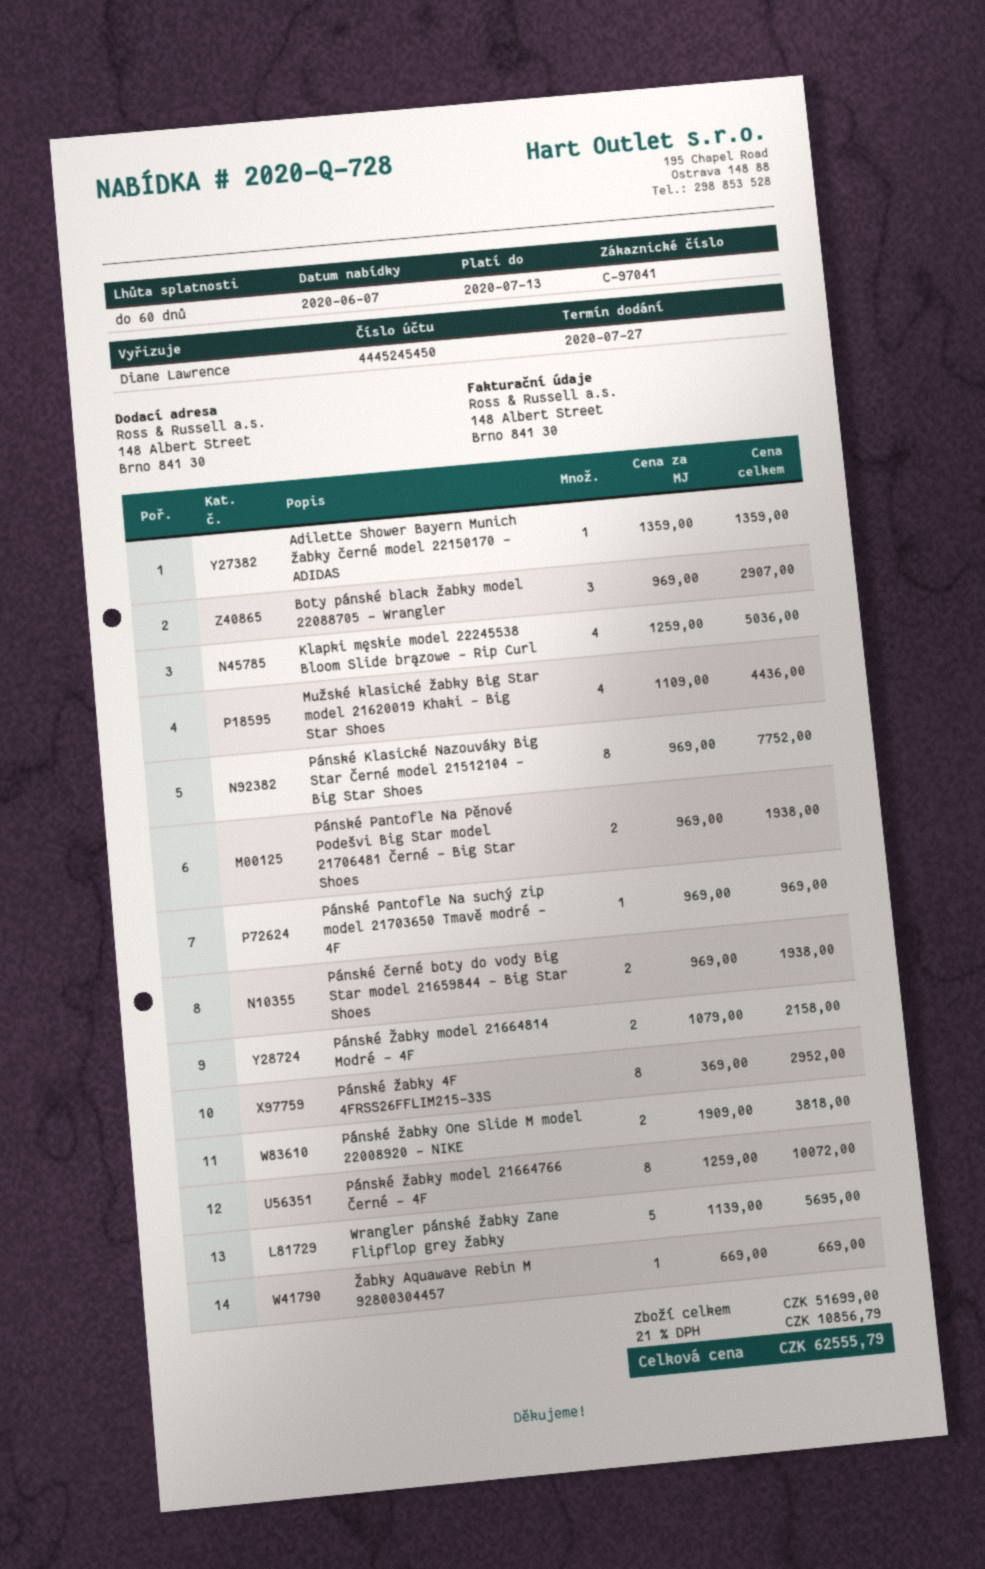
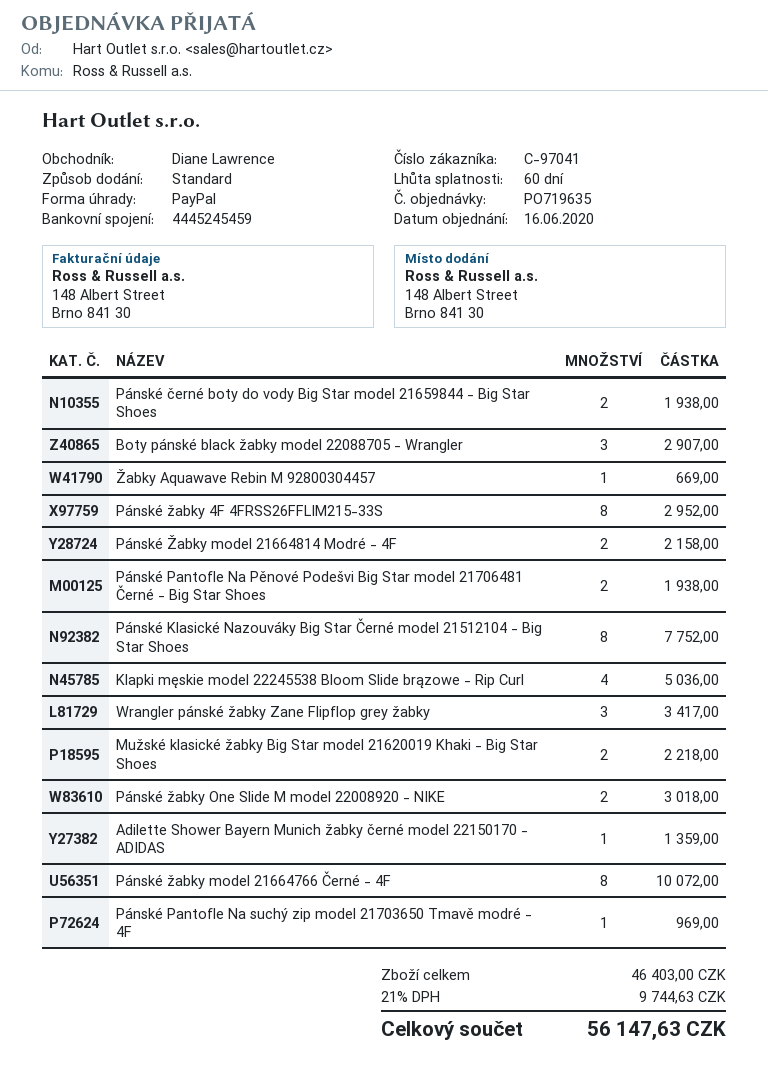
bank account: 4445245450 -> 4445245459
Mužské klasické žabky Big Star model 21620019 Khaki - Big Star Shoes: 4 for 4436.00 -> 2 for 2218.00
Pánské žabky One Slide M model 22008920 - NIKE: 2 for 3818.00 -> 2 for 3018.00
Wrangler pánské žabky Zane Flipflop grey žabky: 5 for 5695.00 -> 3 for 3417.00
subtotal: 51699.00 -> 46403.00
tax: 21% = 10856.79 -> 21% = 9744.63
total: 62555.79 -> 56147.63

